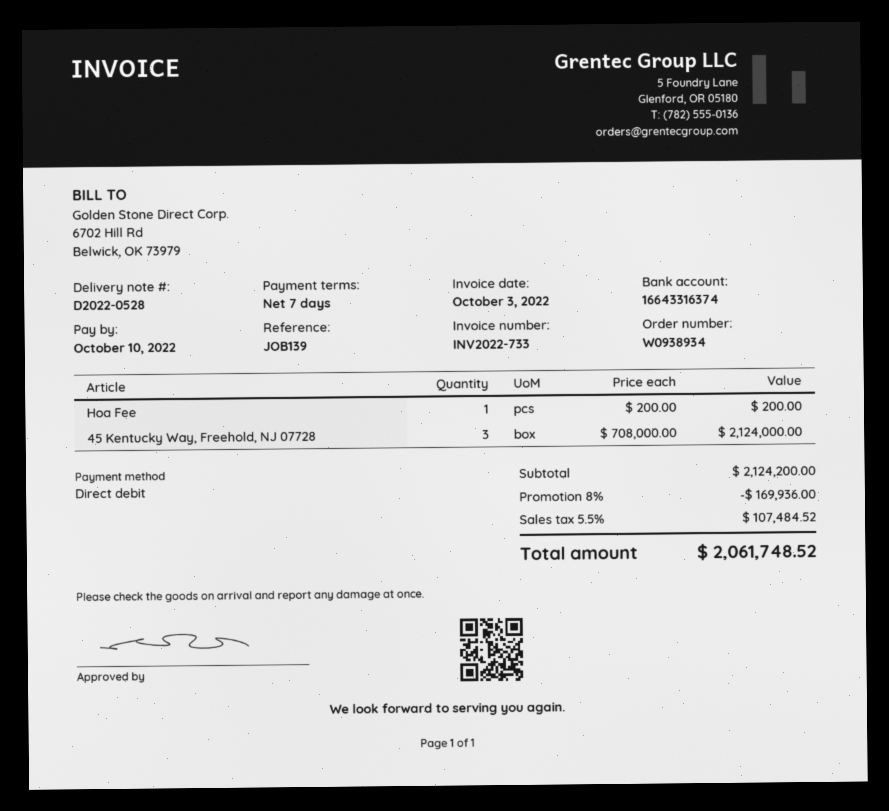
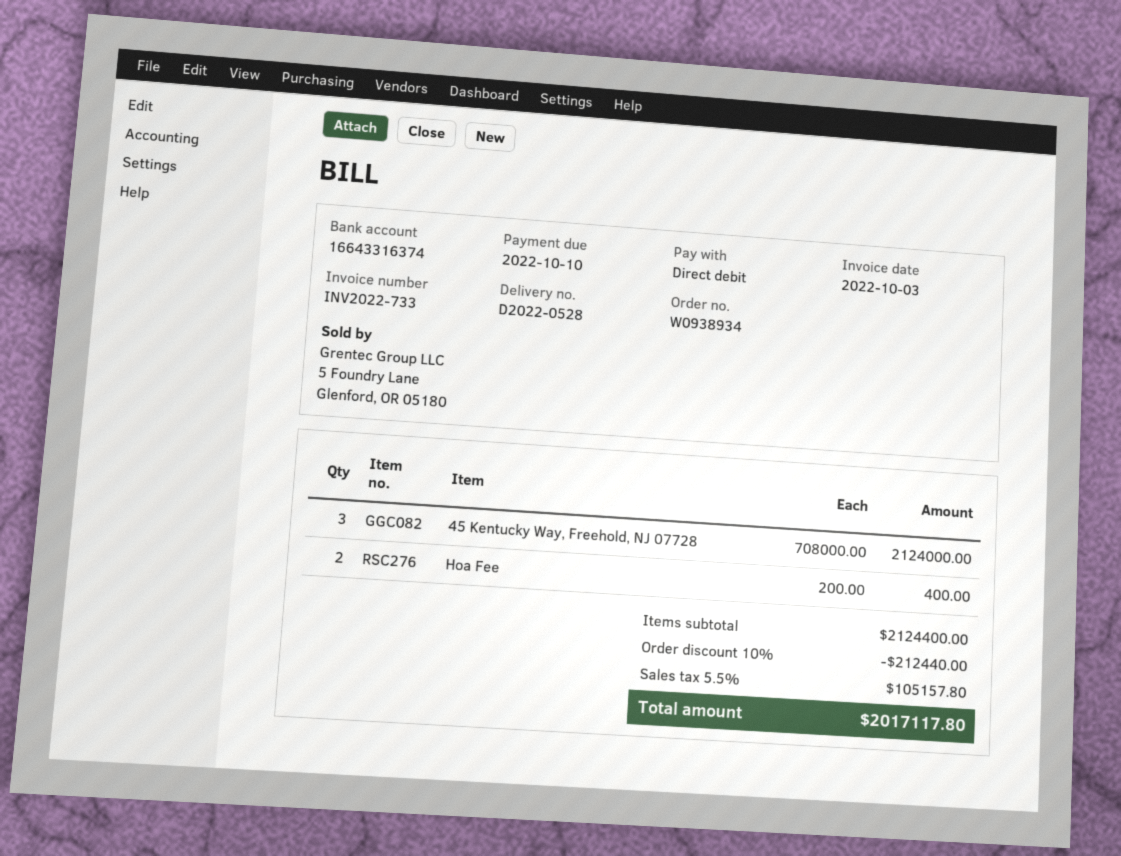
Hoa Fee: 1 x 200.00 = 200.00 -> 2 x 200.00 = 400.00
subtotal: 2124200.00 -> 2124400.00
discount: 8% = 169936.00 -> 10% = 212440.00
tax: 5.5% = 107484.52 -> 5.5% = 105157.80
total: 2061748.52 -> 2017117.80

